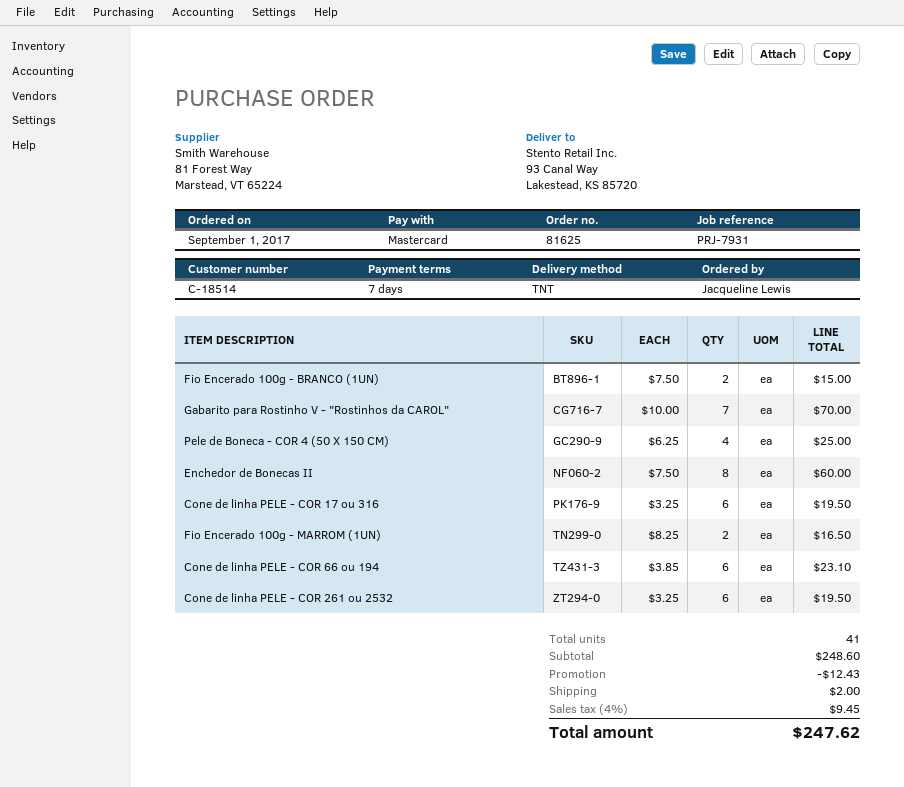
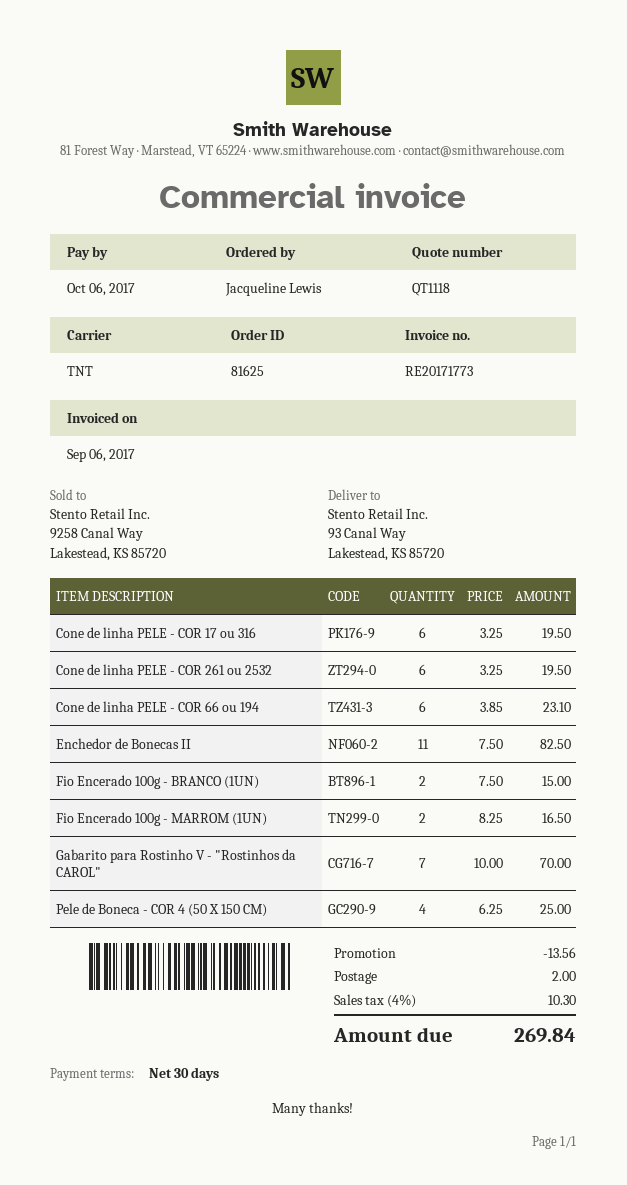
payment terms: 7 days -> 30 days
Enchedor de Bonecas II: 8 x 7.50 = 60.00 -> 11 x 7.50 = 82.50
discount: 12.43 -> 13.56
tax: 4% = 9.45 -> 4% = 10.30
total: 247.62 -> 269.84

